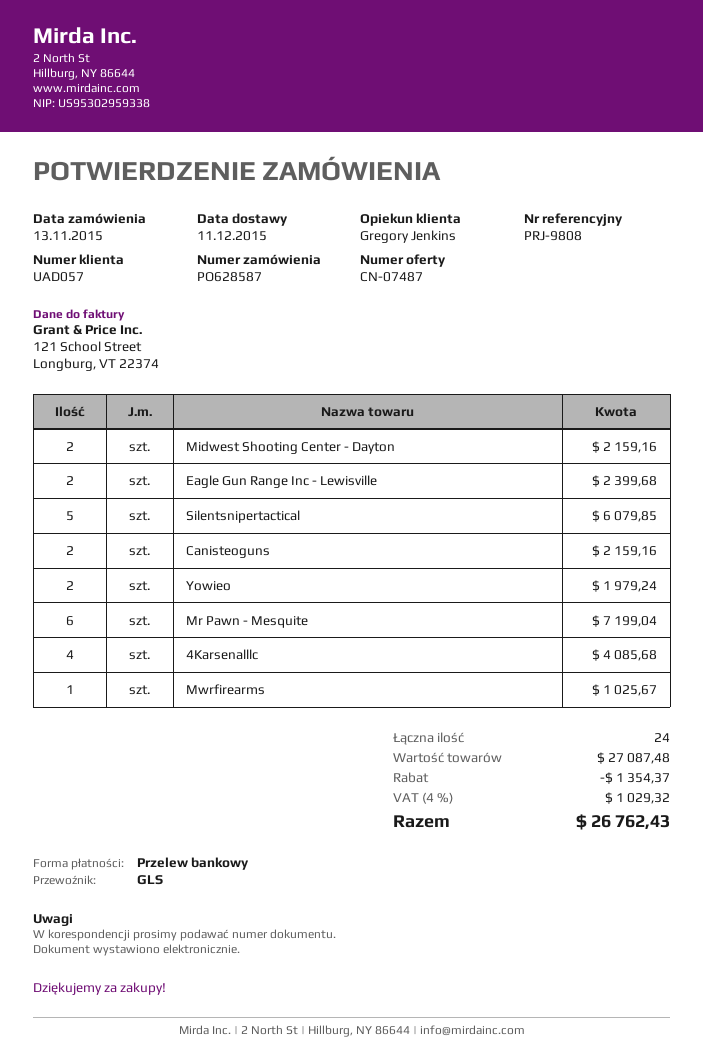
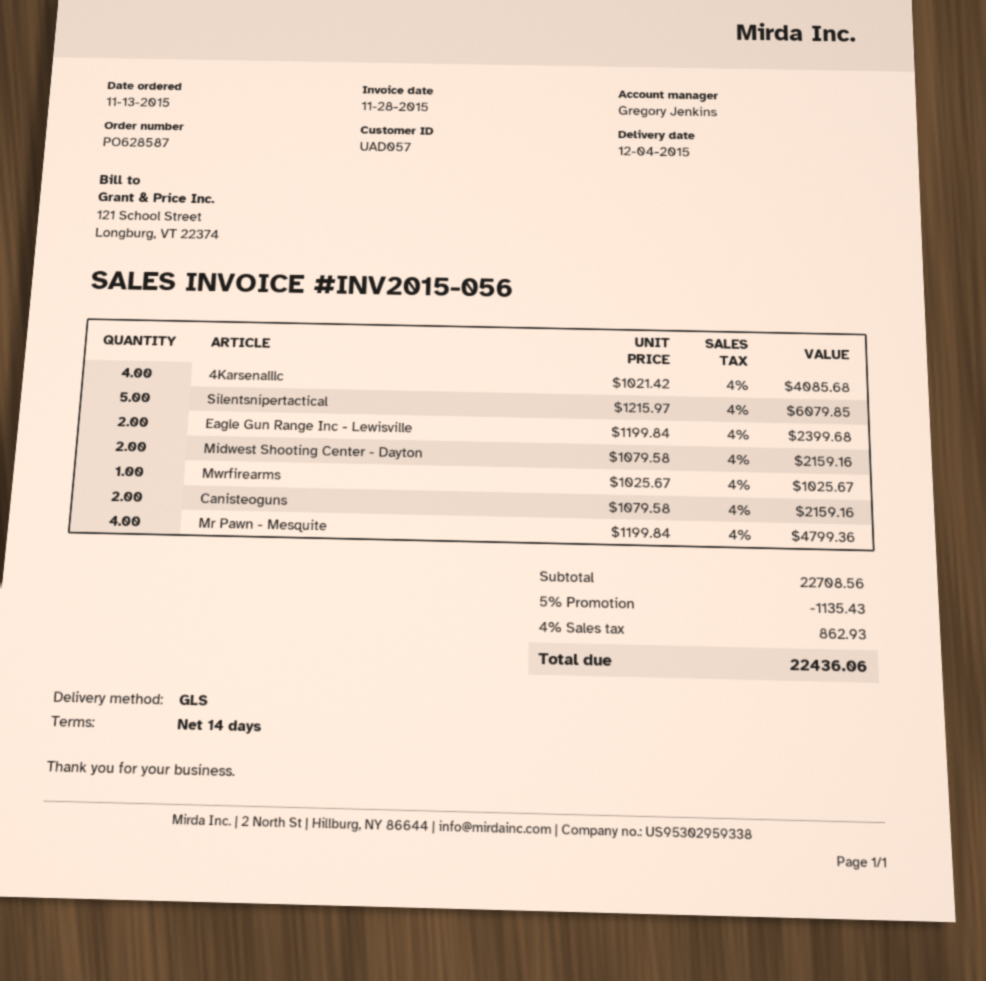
delivery date: 2015-12-11 -> 2015-12-04
Yowieo: 2 for 1979.24 -> none
Mr Pawn - Mesquite: 6 for 7199.04 -> 4 for 4799.36
subtotal: 27087.48 -> 22708.56
discount: 1354.37 -> 1135.43
tax: 4% = 1029.32 -> 4% = 862.93
total: 26762.43 -> 22436.06

